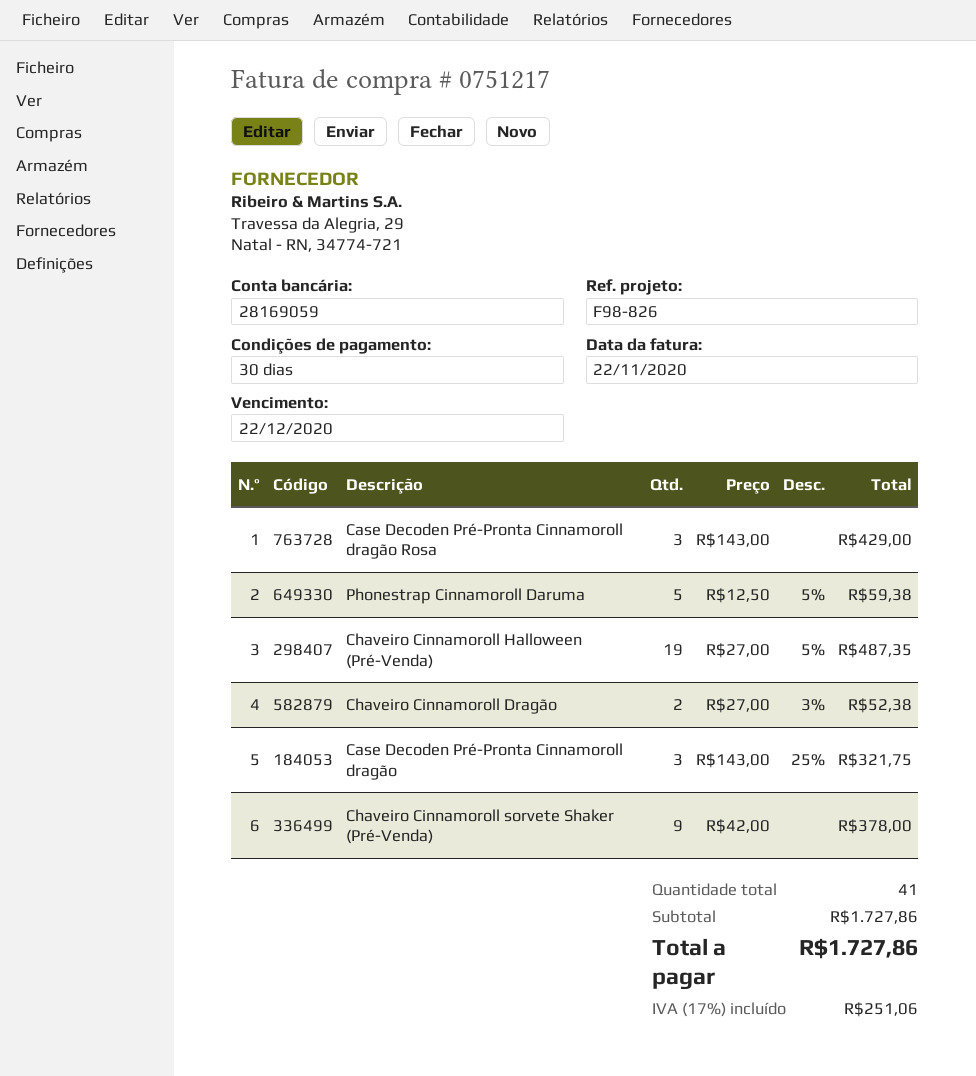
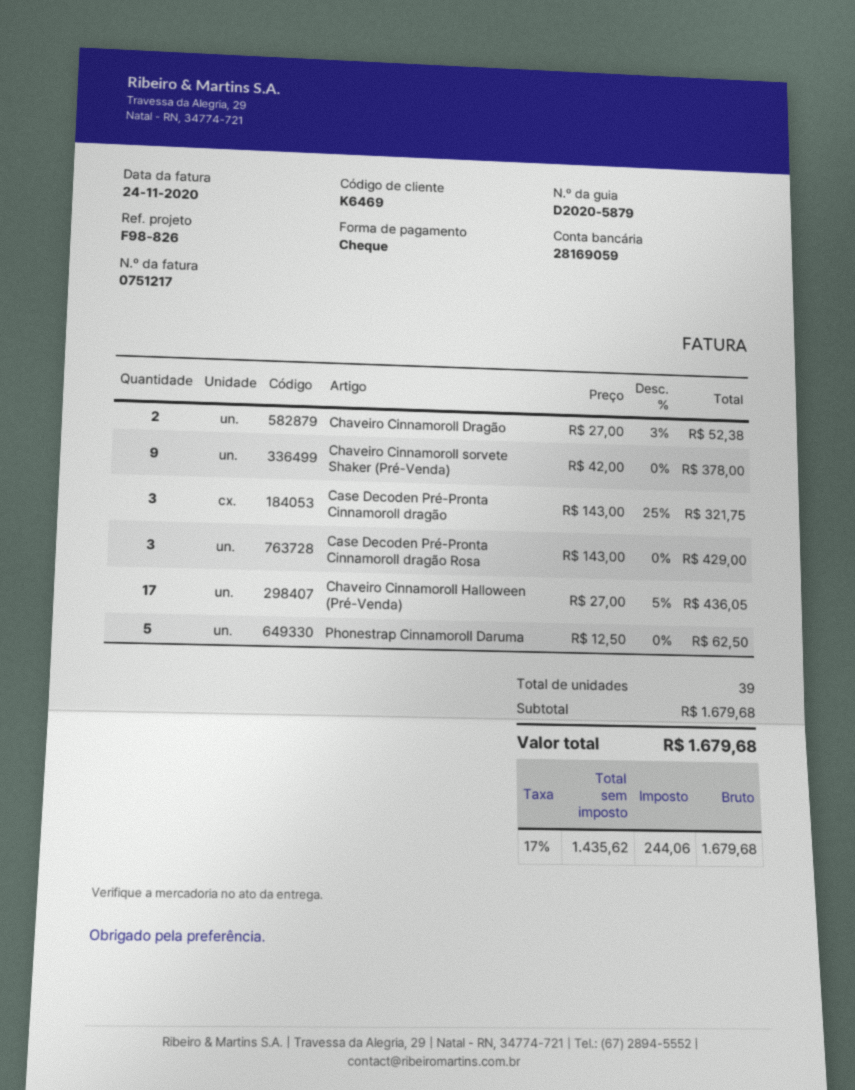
invoice date: 2020-11-22 -> 2020-11-24
Phonestrap Cinnamoroll Daruma: 5 x 12.50 - 5% = 59.38 -> 5 x 12.50 = 62.50
Chaveiro Cinnamoroll Halloween (Pré-Venda): 19 x 27.00 - 5% = 487.35 -> 17 x 27.00 - 5% = 436.05
total quantity: 41 -> 39
subtotal: 1727.86 -> 1679.68
tax: 17% = 251.06 -> 17% = 244.06
total: 1727.86 -> 1679.68

